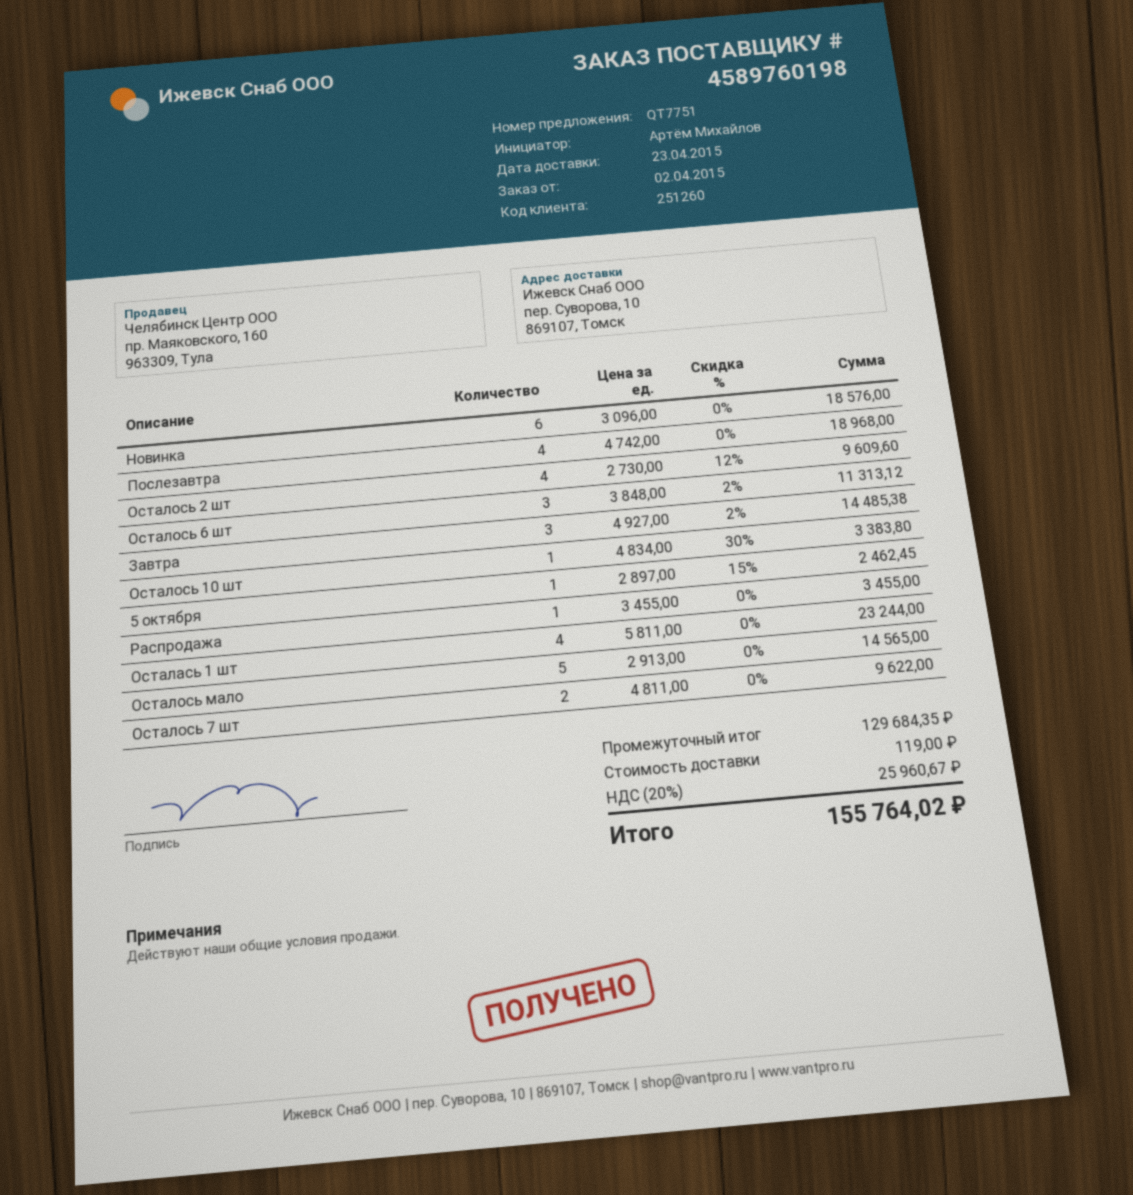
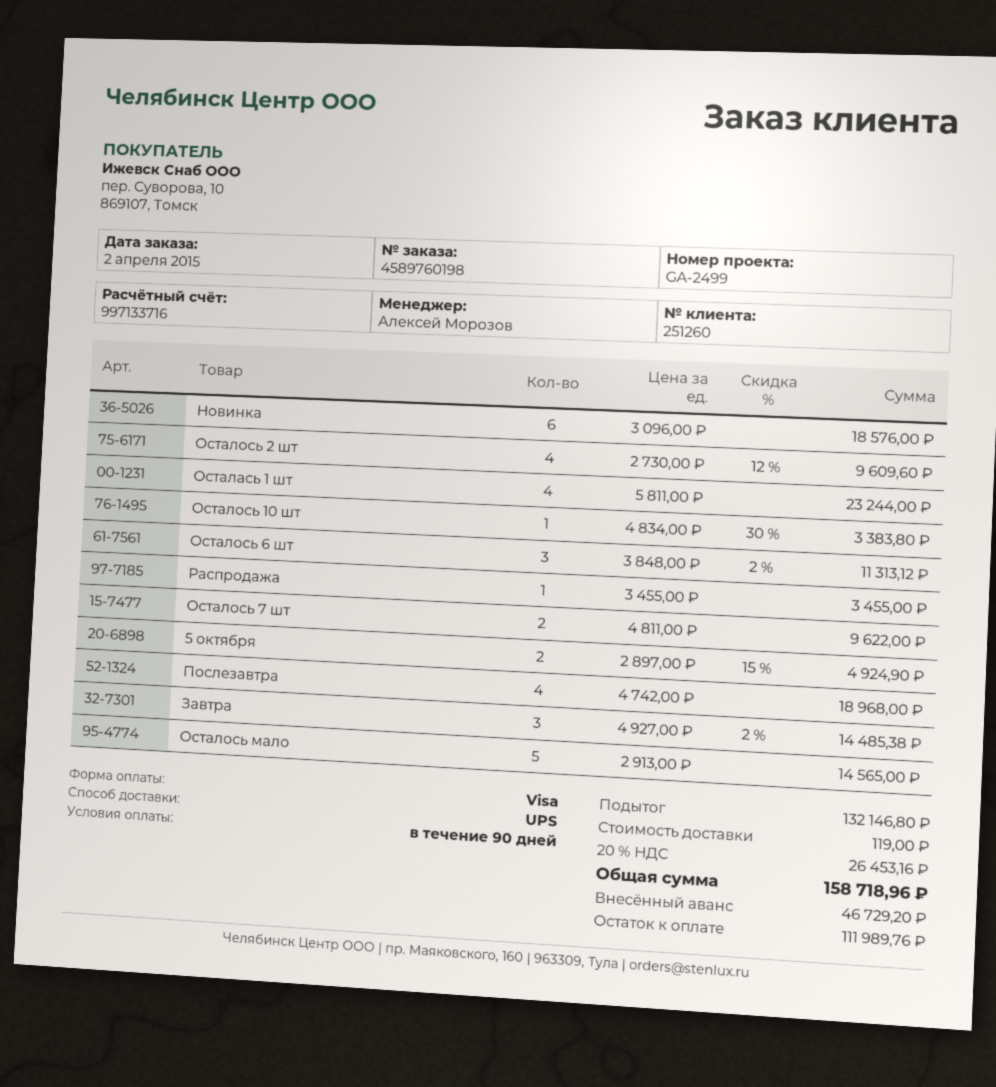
5 октября: 1 x 2897.00 - 15% = 2462.45 -> 2 x 2897.00 - 15% = 4924.90
subtotal: 129684.35 -> 132146.80
tax: 20% = 25960.67 -> 20% = 26453.16
total: 155764.02 -> 158718.96

